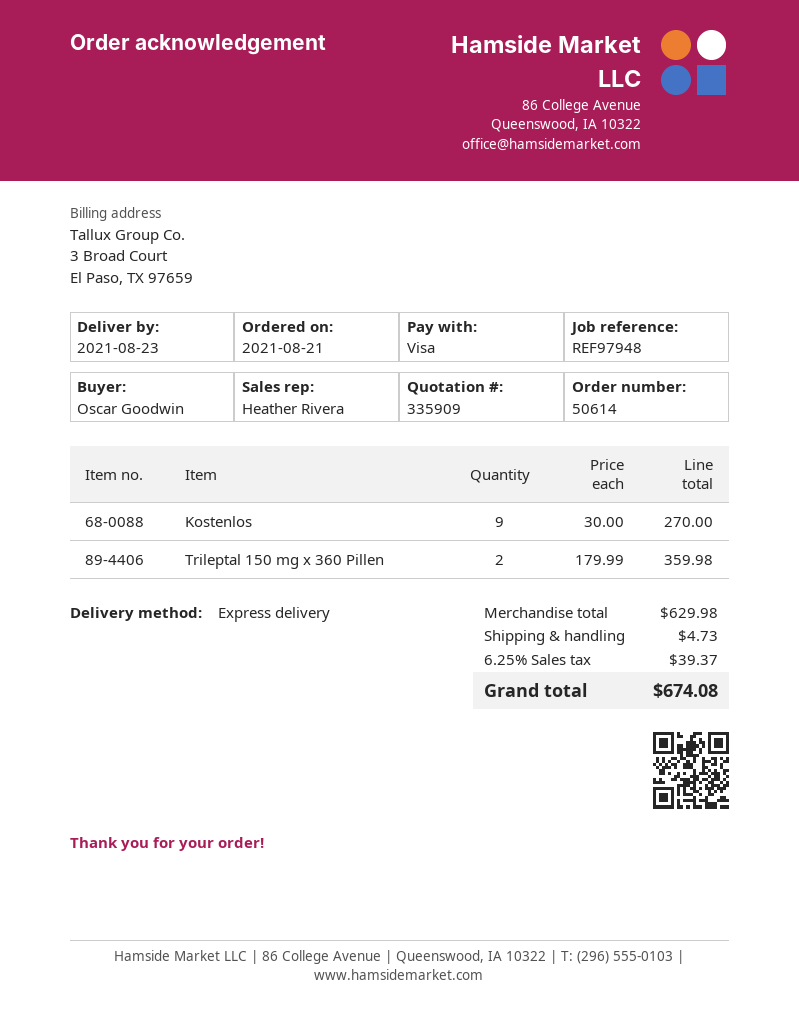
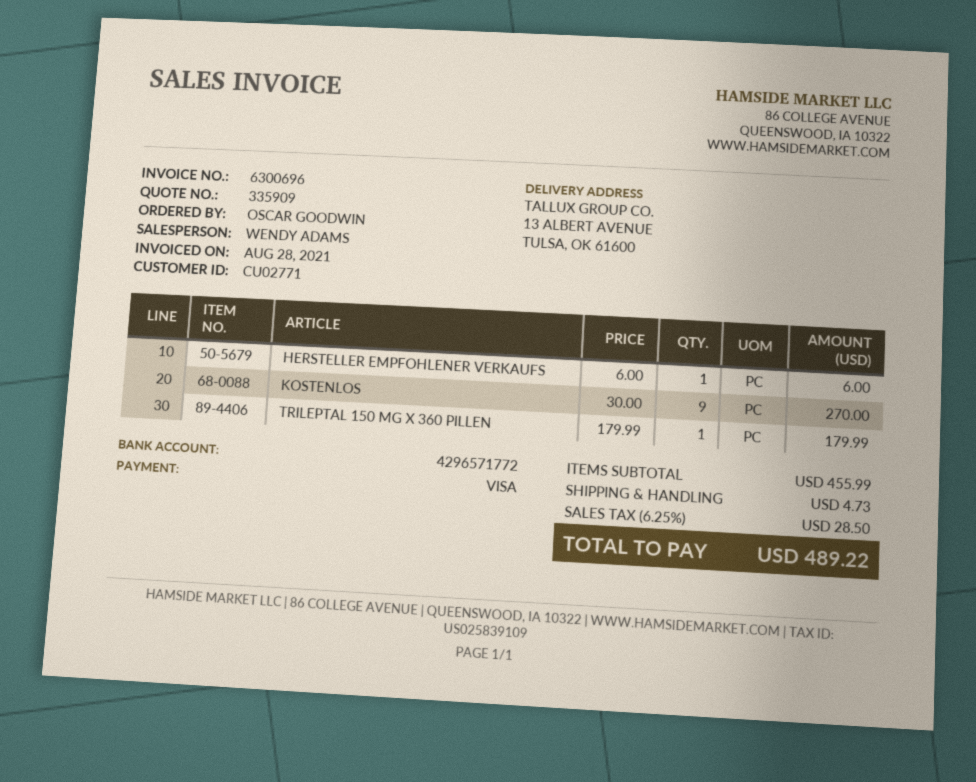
sales rep: Heather Rivera -> WENDY ADAMS
Trileptal 150 mg x 360 Pillen: 2 x 179.99 = 359.98 -> 1 x 179.99 = 179.99
HERSTELLER EMPFOHLENER VERKAUFS: none -> 1 x 6.00 = 6.00
subtotal: 629.98 -> 455.99
tax: 6.25% = 39.37 -> 6.25% = 28.50
total: 674.08 -> 489.22

